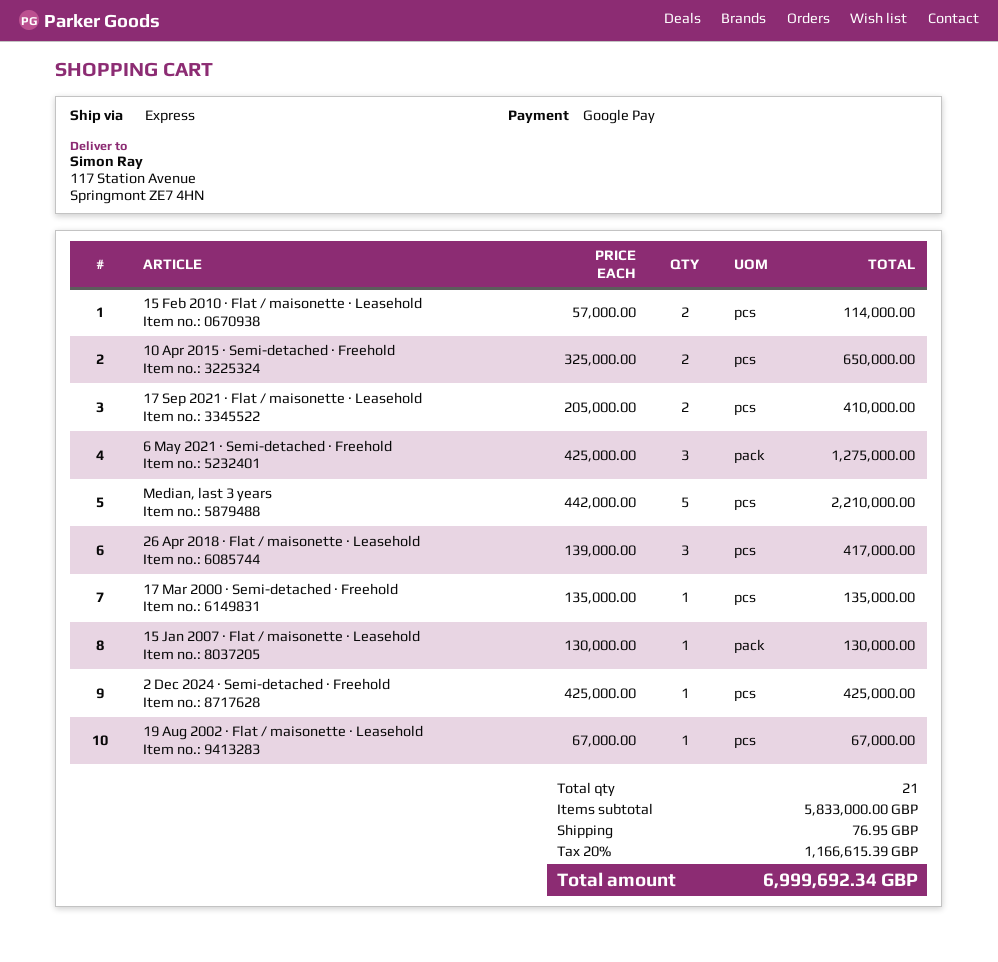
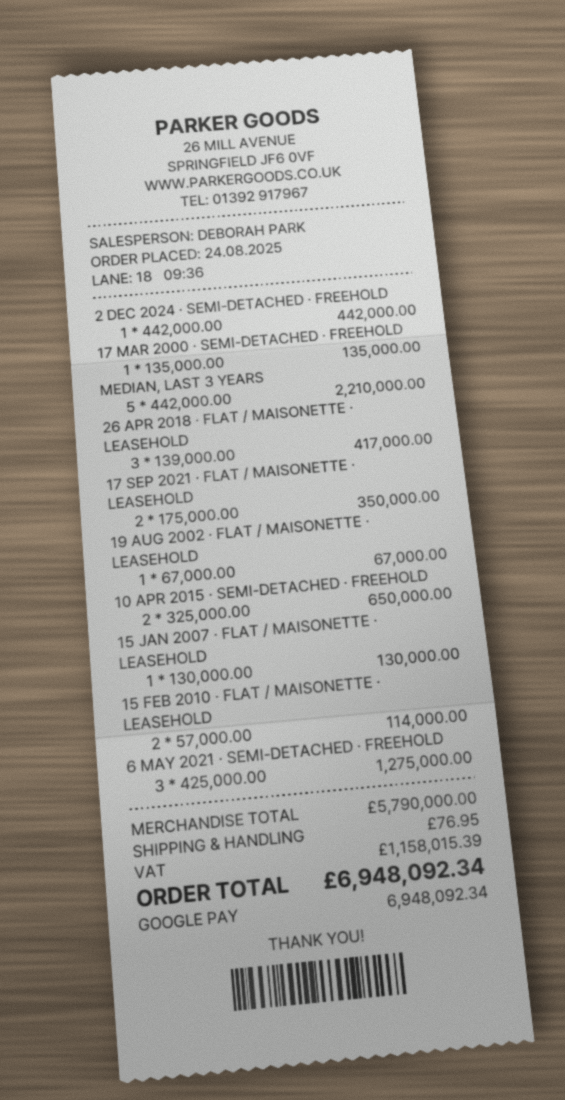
17 Sep 2021 · Flat / maisonette · Leasehold: 2 x 205000.00 = 410000.00 -> 2 x 175000.00 = 350000.00
2 Dec 2024 · Semi-detached · Freehold: 1 x 425000.00 = 425000.00 -> 1 x 442000.00 = 442000.00
subtotal: 5833000.00 -> 5790000.00
tax: 1166615.39 -> 1158015.39
total: 6999692.34 -> 6948092.34

